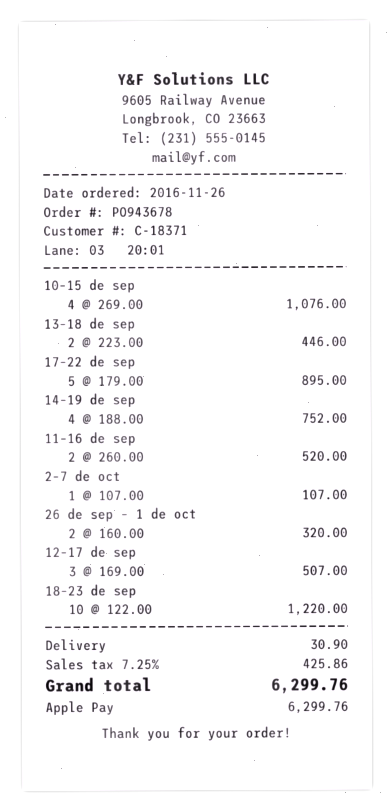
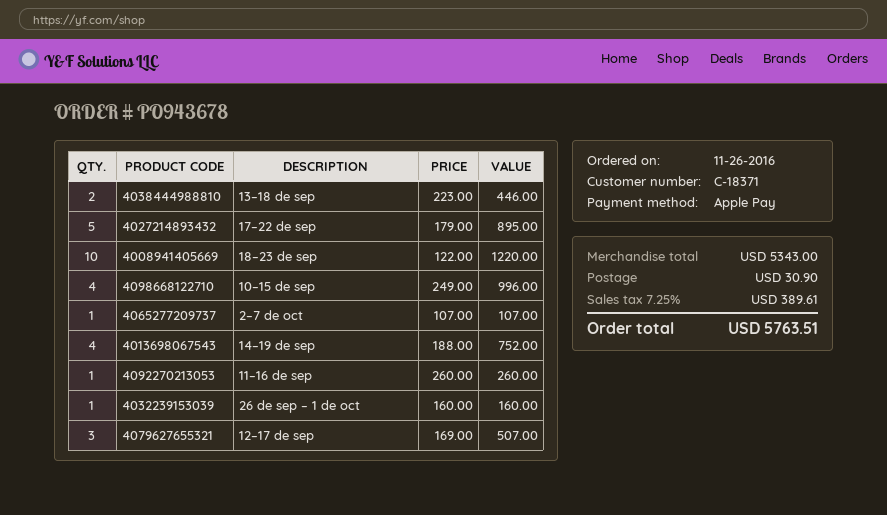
10–15 de sep: 4 x 269.00 = 1076.00 -> 4 x 249.00 = 996.00
11–16 de sep: 2 x 260.00 = 520.00 -> 1 x 260.00 = 260.00
26 de sep – 1 de oct: 2 x 160.00 = 320.00 -> 1 x 160.00 = 160.00
tax: 7.25% = 425.86 -> 7.25% = 389.61
total: 6299.76 -> 5763.51

